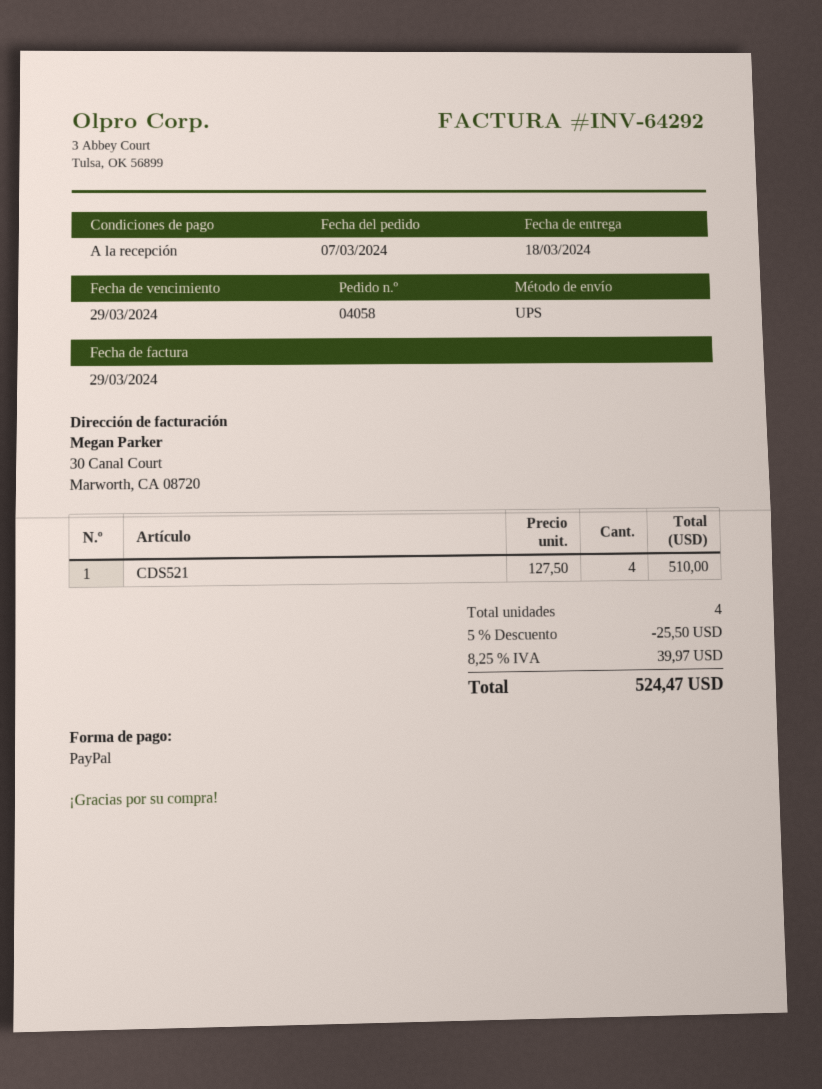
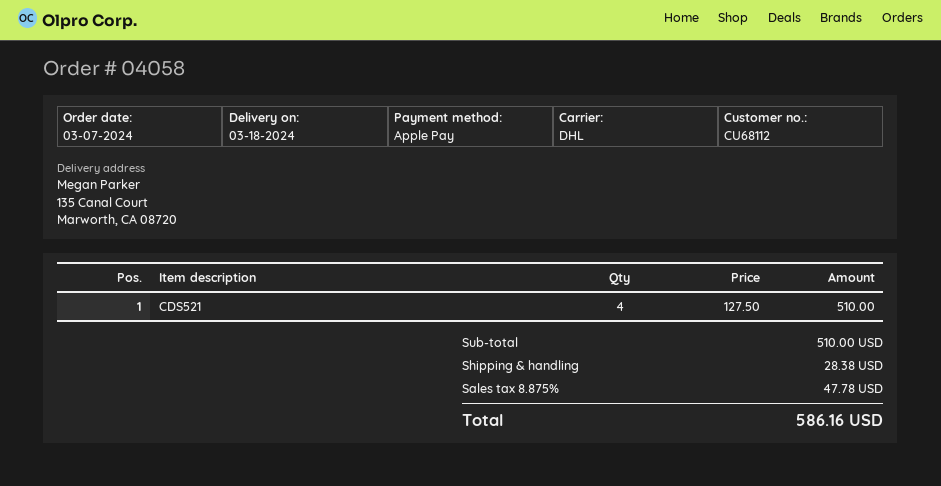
payment method: PayPal -> Apple Pay
shipping method: UPS -> DHL
discount: 5% = 25.50 -> none
shipping: none -> 28.38
tax: 8.25% = 39.97 -> 8.875% = 47.78
total: 524.47 -> 586.16

